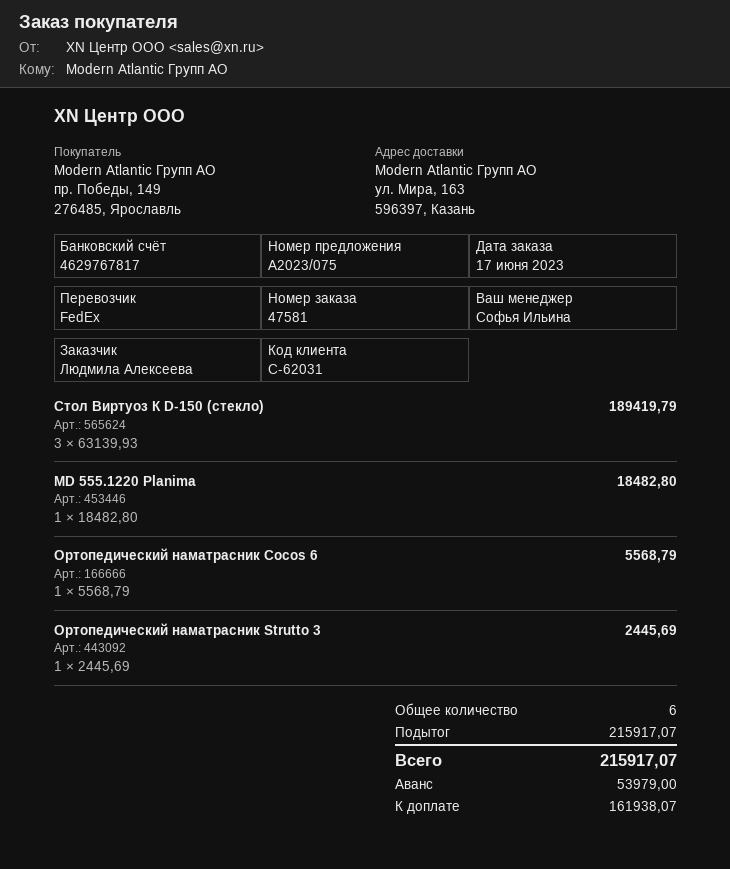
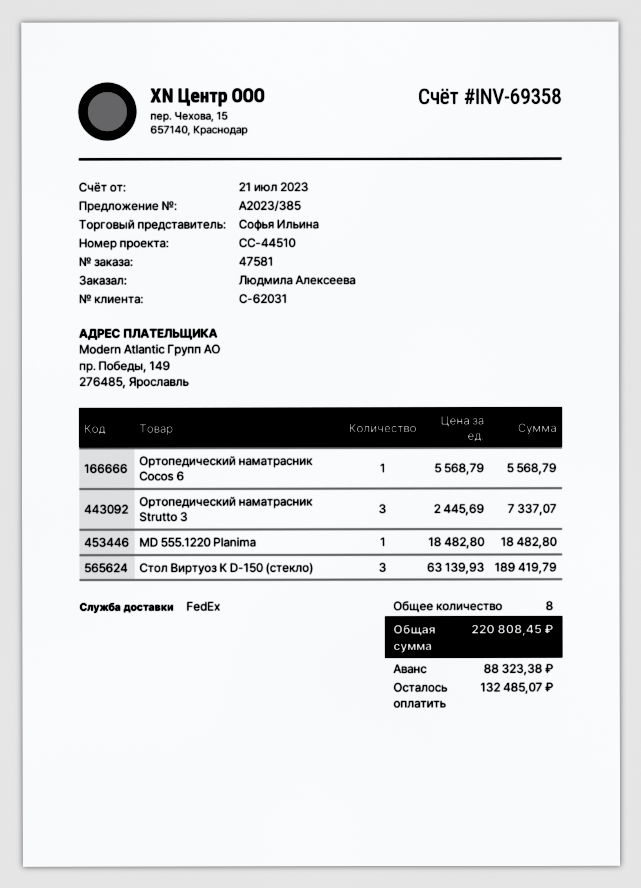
quote number: A2023/075 -> A2023/385
Ортопедический наматрасник Strutto 3: 1 x 2445.69 = 2445.69 -> 3 x 2445.69 = 7337.07
total quantity: 6 -> 8
total: 215917.07 -> 220808.45
deposit: 53979.00 -> 88323.38
balance: 161938.07 -> 132485.07

